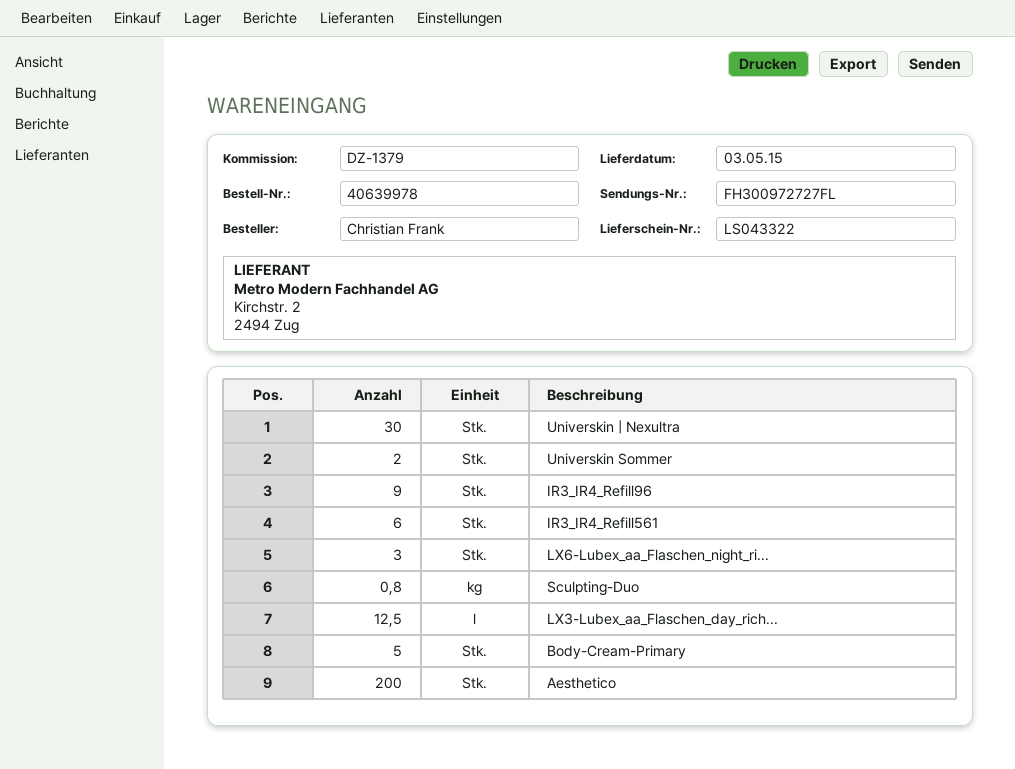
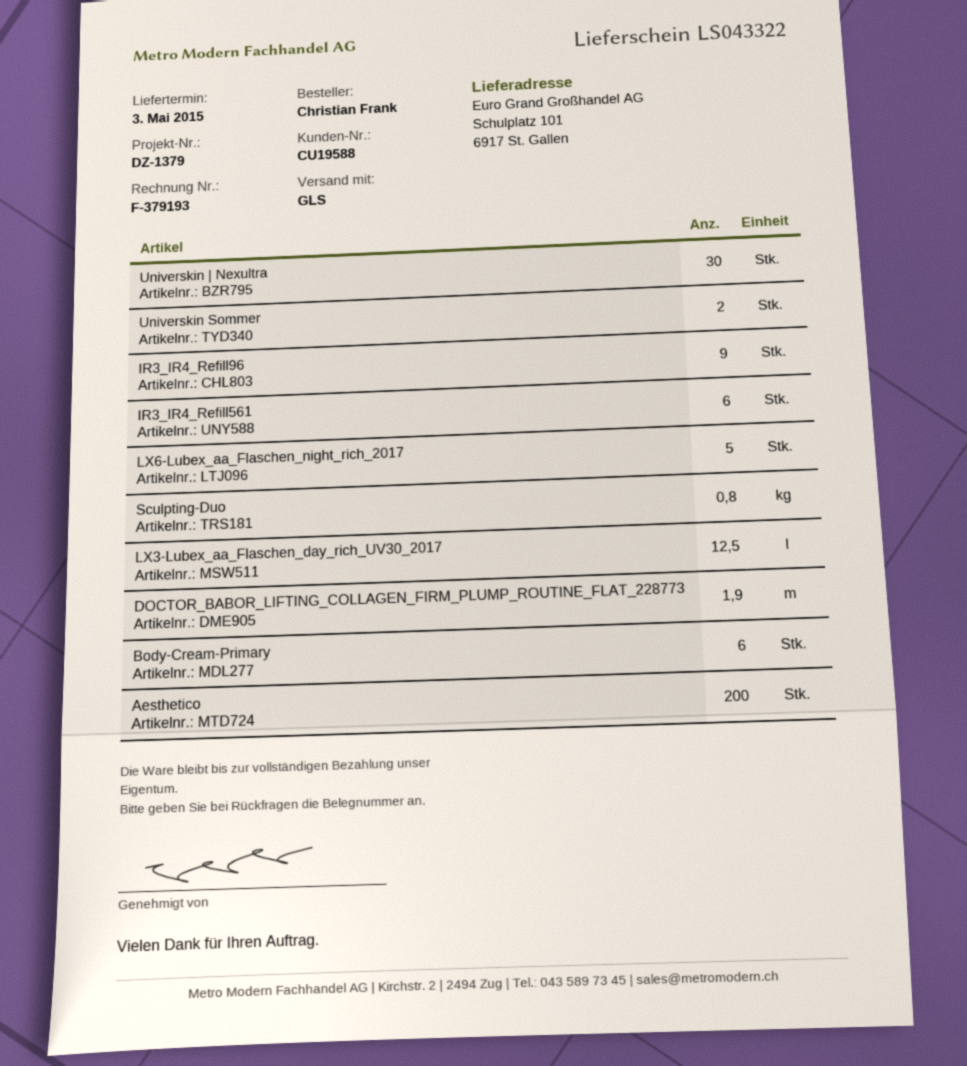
LX6-Lubex_aa_Flaschen_night_ri...: 3 -> 5
Body-Cream-Primary: 5 -> 6
DOCTOR_BABOR_LIFTING_COLLAGEN_FIRM_PLUMP_ROUTINE_FLAT_228773: none -> 1.9

